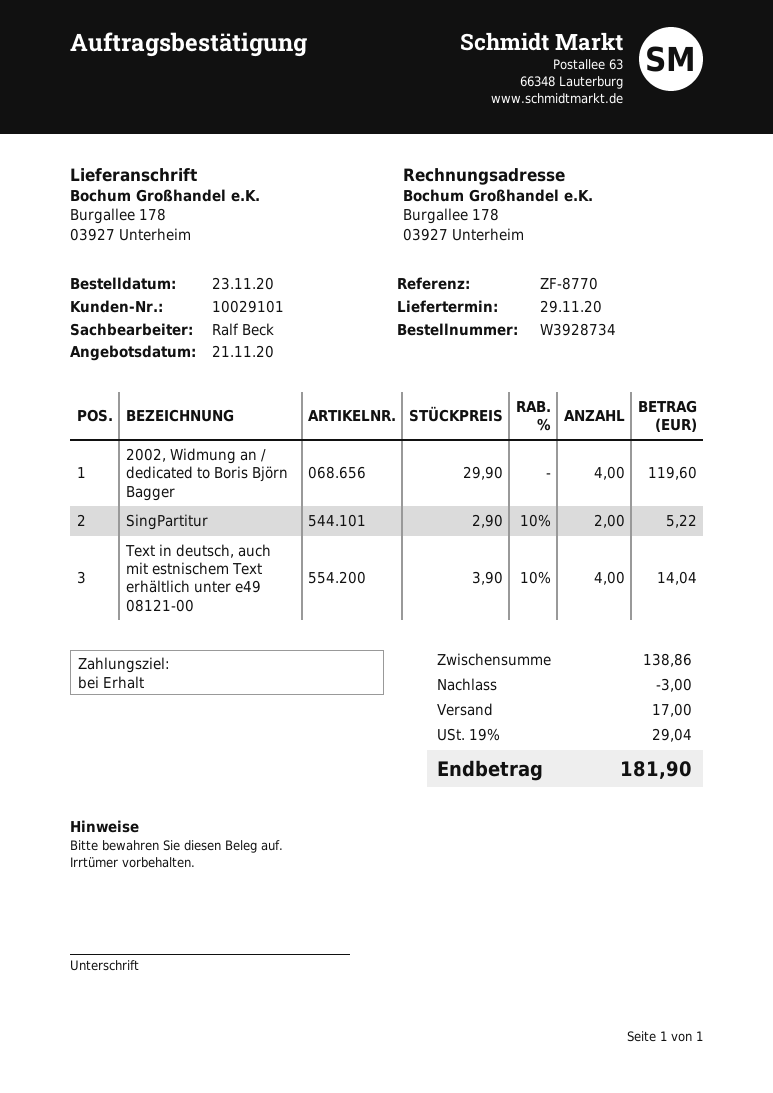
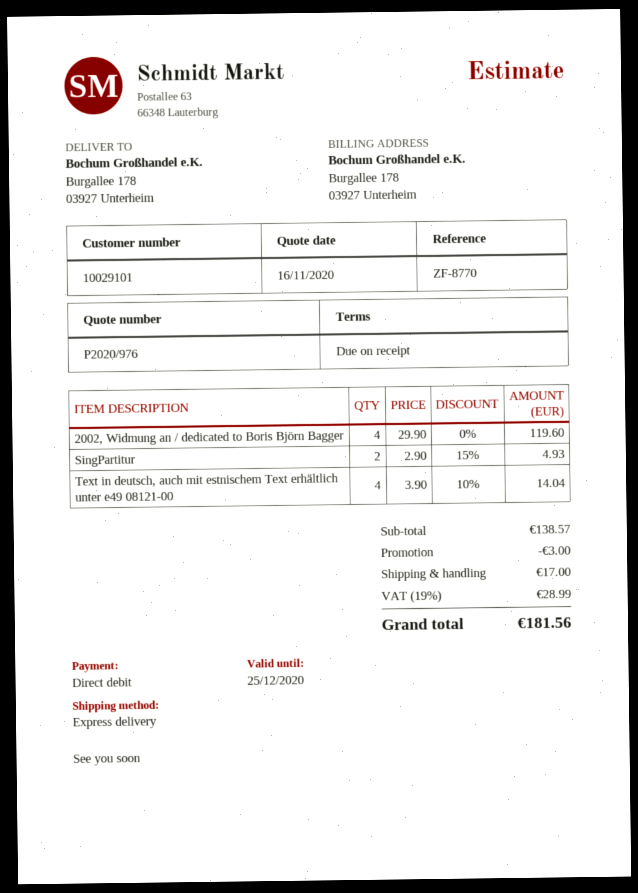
quote date: 2020-11-21 -> 2020-11-16
SingPartitur: 2 x 2.90 - 10% = 5.22 -> 2 x 2.90 - 15% = 4.93
subtotal: 138.86 -> 138.57
tax: 19% = 29.04 -> 19% = 28.99
total: 181.90 -> 181.56

